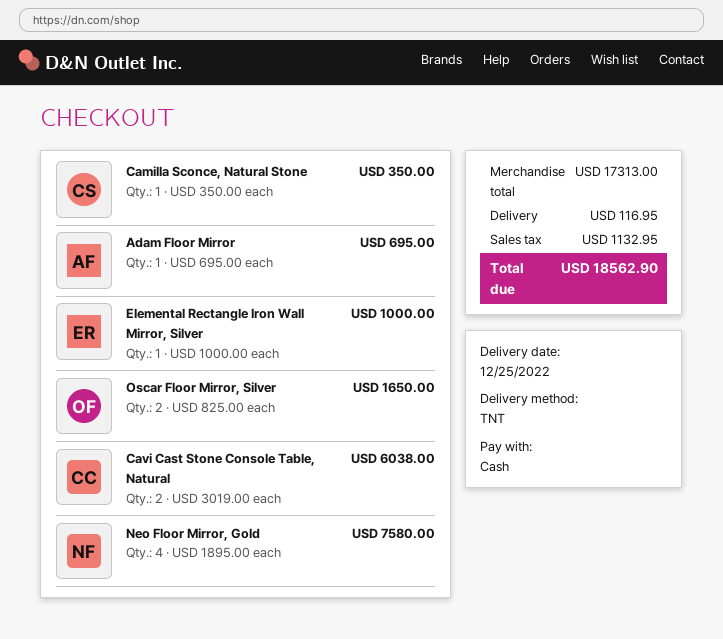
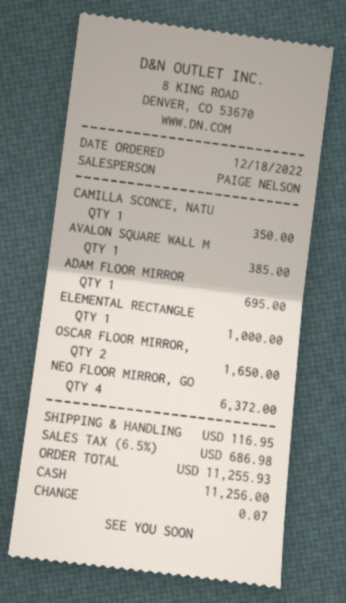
Cavi Cast Stone Console Table, Natural: 2 for 6038.00 -> none
Neo Floor Mirror, Gold: 4 for 7580.00 -> 4 for 6372.00
AVALON SQUARE WALL M: none -> 1 for 385.00
tax: 1132.95 -> 686.98
total: 18562.90 -> 11255.93

